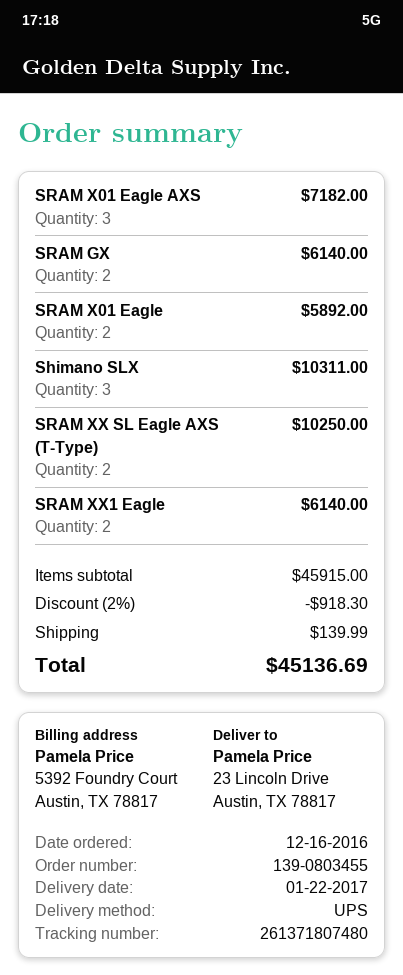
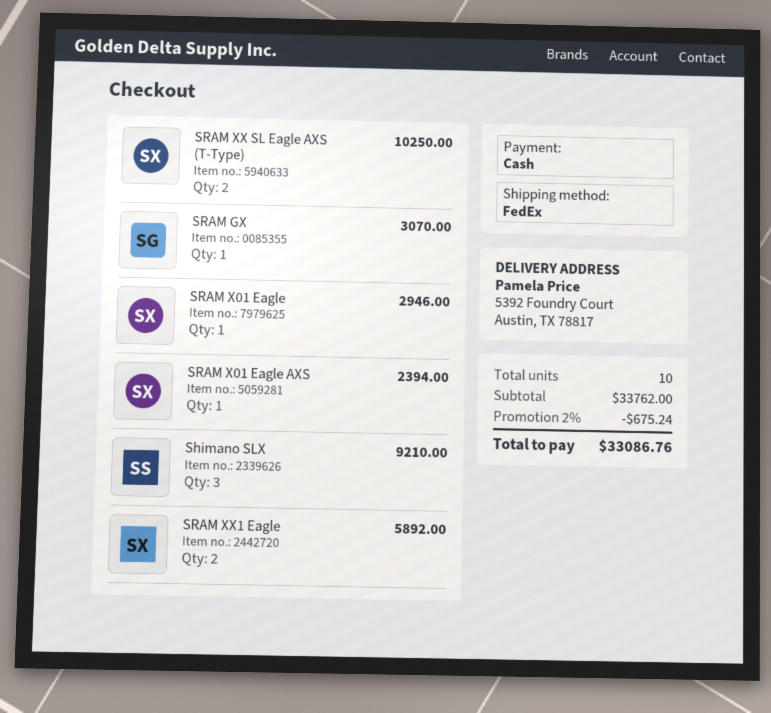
shipping method: UPS -> FedEx
ship to: 23 Lincoln Drive, Austin, TX 78817 -> 5392 Foundry Court, Austin, TX 78817
SRAM X01 Eagle AXS: 3 for 7182.00 -> 1 for 2394.00
SRAM GX: 2 for 6140.00 -> 1 for 3070.00
SRAM X01 Eagle: 2 for 5892.00 -> 1 for 2946.00
Shimano SLX: 3 for 10311.00 -> 3 for 9210.00
SRAM XX1 Eagle: 2 for 6140.00 -> 2 for 5892.00
subtotal: 45915.00 -> 33762.00
discount: 2% = 918.30 -> 2% = 675.24
shipping: 139.99 -> none
total: 45136.69 -> 33086.76

